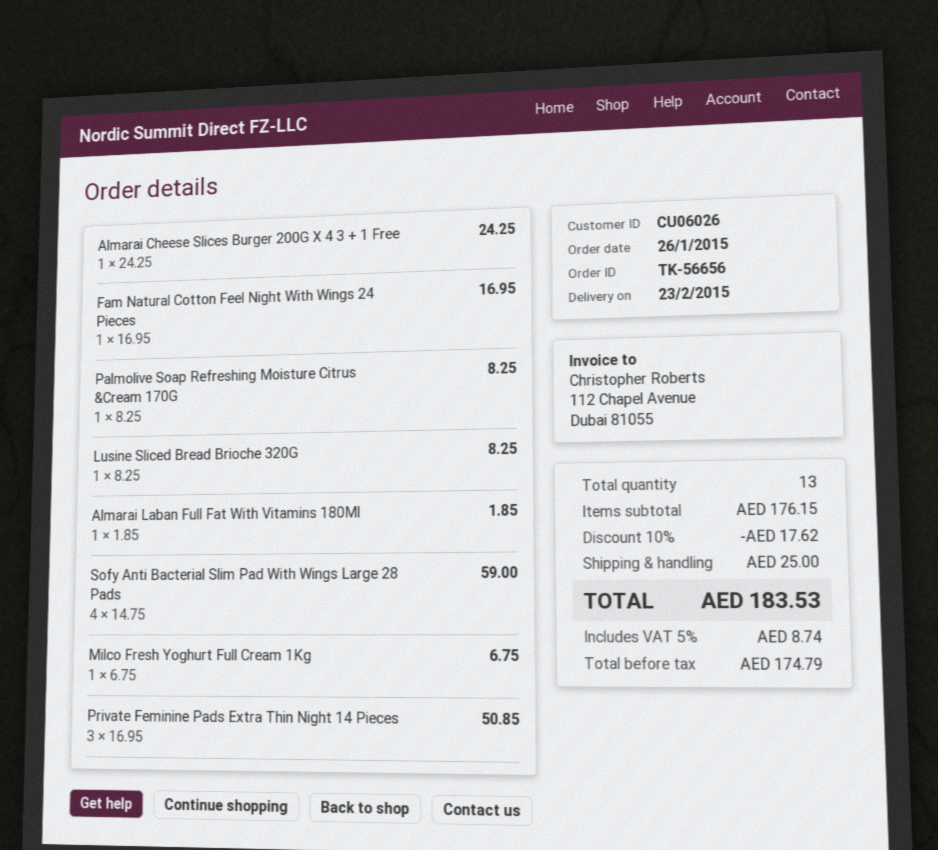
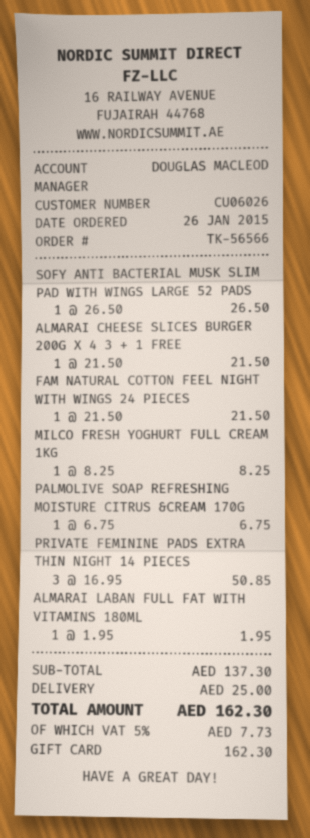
order number: TK-56656 -> TK-56566
Almarai Cheese Slices Burger 200G X 4 3 + 1 Free: 1 x 24.25 = 24.25 -> 1 x 21.50 = 21.50
Fam Natural Cotton Feel Night With Wings 24 Pieces: 1 x 16.95 = 16.95 -> 1 x 21.50 = 21.50
Palmolive Soap Refreshing Moisture Citrus &Cream 170G: 1 x 8.25 = 8.25 -> 1 x 6.75 = 6.75
Lusine Sliced Bread Brioche 320G: 1 x 8.25 = 8.25 -> none
Almarai Laban Full Fat With Vitamins 180Ml: 1 x 1.85 = 1.85 -> 1 x 1.95 = 1.95
Sofy Anti Bacterial Slim Pad With Wings Large 28 Pads: 4 x 14.75 = 59.00 -> none
Milco Fresh Yoghurt Full Cream 1Kg: 1 x 6.75 = 6.75 -> 1 x 8.25 = 8.25
SOFY ANTI BACTERIAL MUSK SLIM PAD WITH WINGS LARGE 52 PADS: none -> 1 x 26.50 = 26.50
subtotal: 176.15 -> 137.30
discount: 10% = 17.62 -> none
tax: 5% = 8.74 -> 5% = 7.73
total: 183.53 -> 162.30

